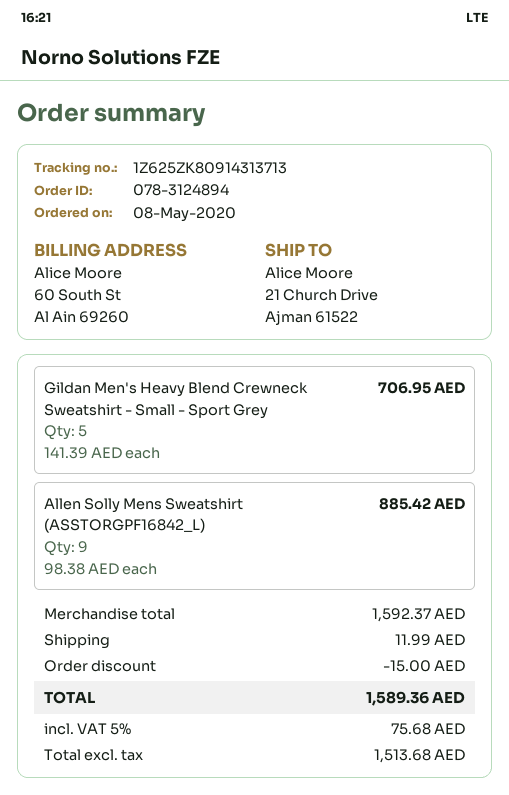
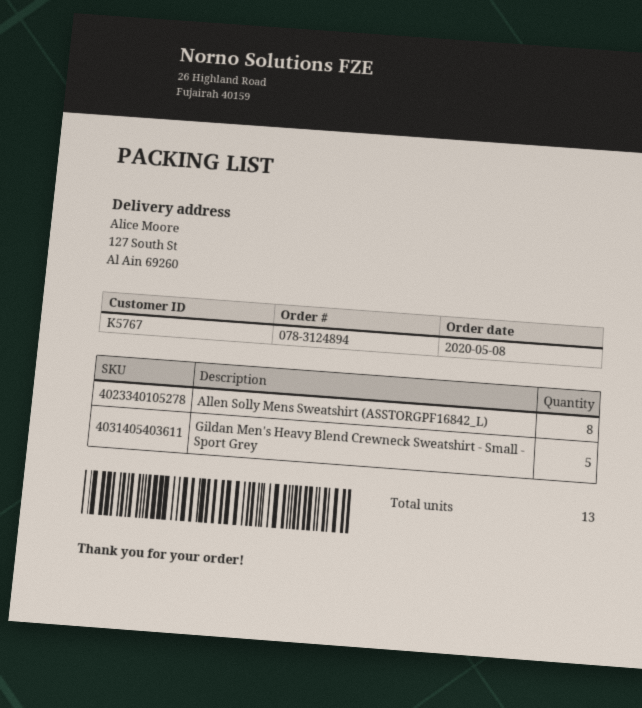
ship to: 21 Church Drive, Ajman 61522 -> 127 South St, Al Ain 69260
Allen Solly Mens Sweatshirt (ASSTORGPF16842_L): 9 -> 8

